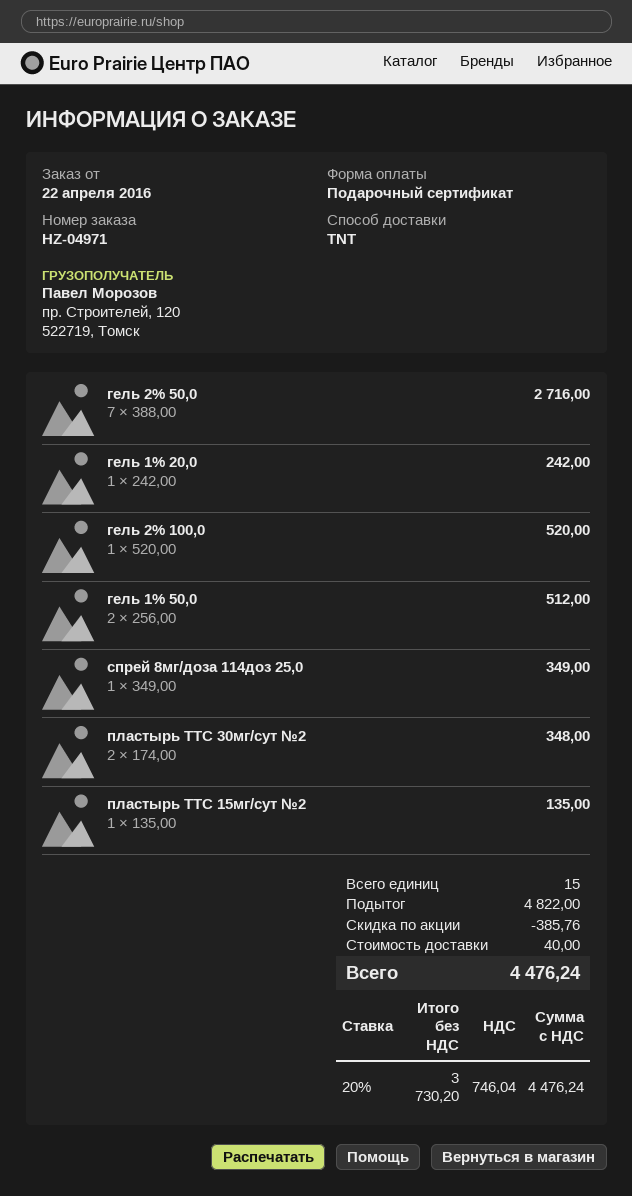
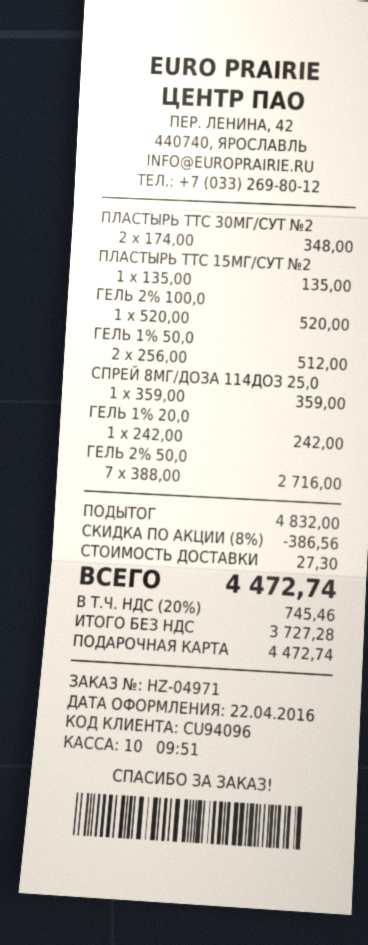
спрей 8мг/доза 114доз 25,0: 1 x 349.00 = 349.00 -> 1 x 359.00 = 359.00
subtotal: 4822.00 -> 4832.00
discount: 385.76 -> 386.56
shipping: 40.00 -> 27.30
net: 3730.20 -> 3727.28
tax: 20% = 746.04 -> 20% = 745.46
total: 4476.24 -> 4472.74

